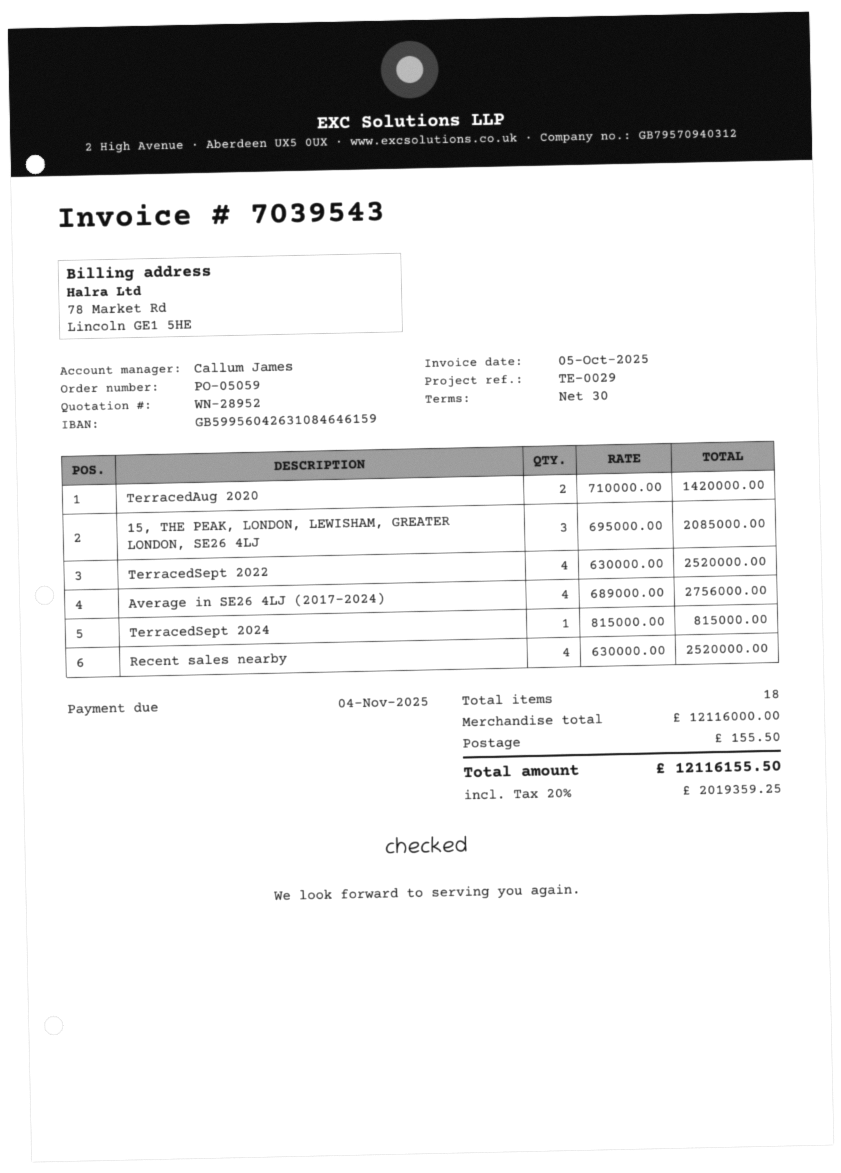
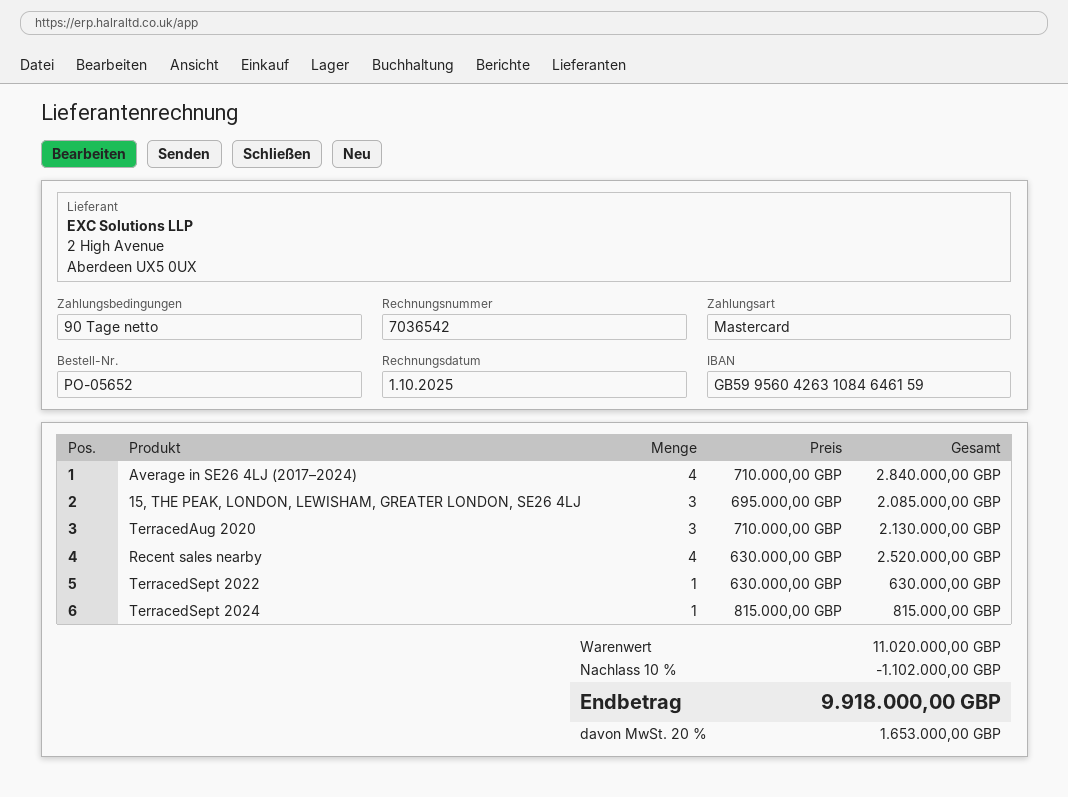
order number: PO-05059 -> PO-05652
invoice number: 7039543 -> 7036542
invoice date: 2025-10-05 -> 2025-10-01
payment terms: 30 days -> 90 days
TerracedAug 2020: 2 x 710000.00 = 1420000.00 -> 3 x 710000.00 = 2130000.00
TerracedSept 2022: 4 x 630000.00 = 2520000.00 -> 1 x 630000.00 = 630000.00
Average in SE26 4LJ (2017–2024): 4 x 689000.00 = 2756000.00 -> 4 x 710000.00 = 2840000.00
subtotal: 12116000.00 -> 11020000.00
discount: none -> 10% = 1102000.00
shipping: 155.50 -> none
tax: 20% = 2019359.25 -> 20% = 1653000.00
total: 12116155.50 -> 9918000.00

